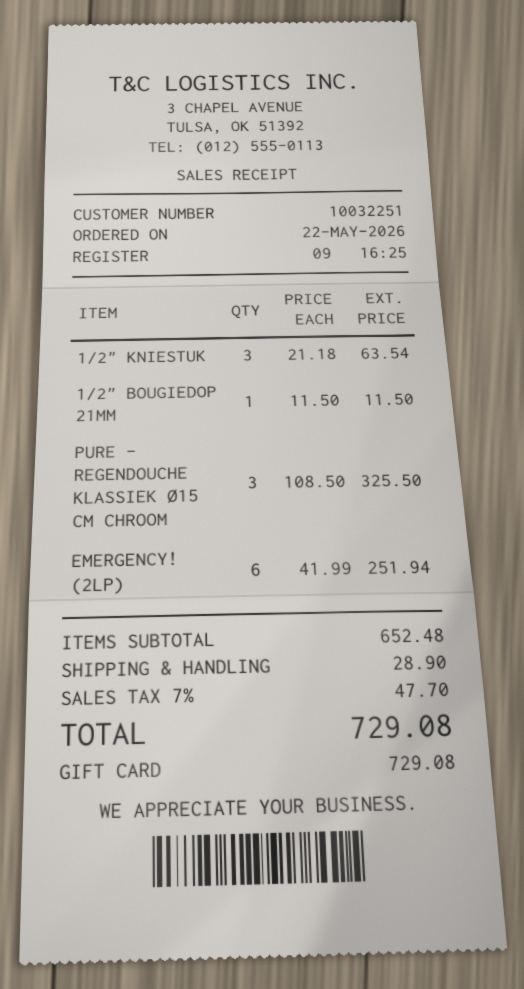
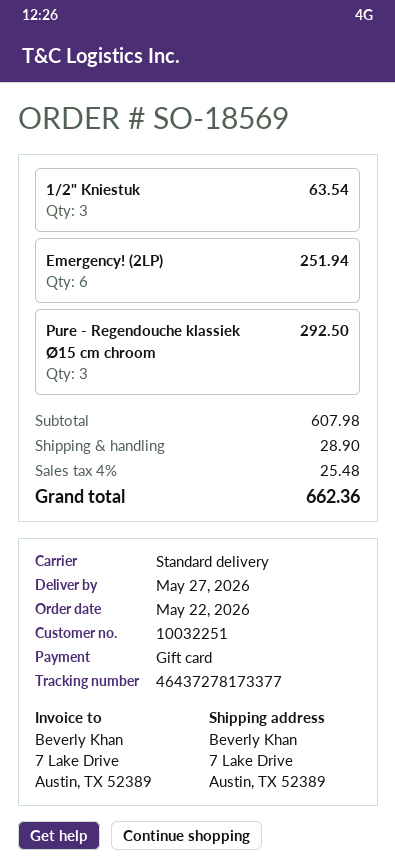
1/2" BOUGIEDOP 21MM: 1 for 11.50 -> none
PURE - REGENDOUCHE KLASSIEK Ø15 CM CHROOM: 3 for 325.50 -> 3 for 292.50
subtotal: 652.48 -> 607.98
tax: 7% = 47.70 -> 4% = 25.48
total: 729.08 -> 662.36

